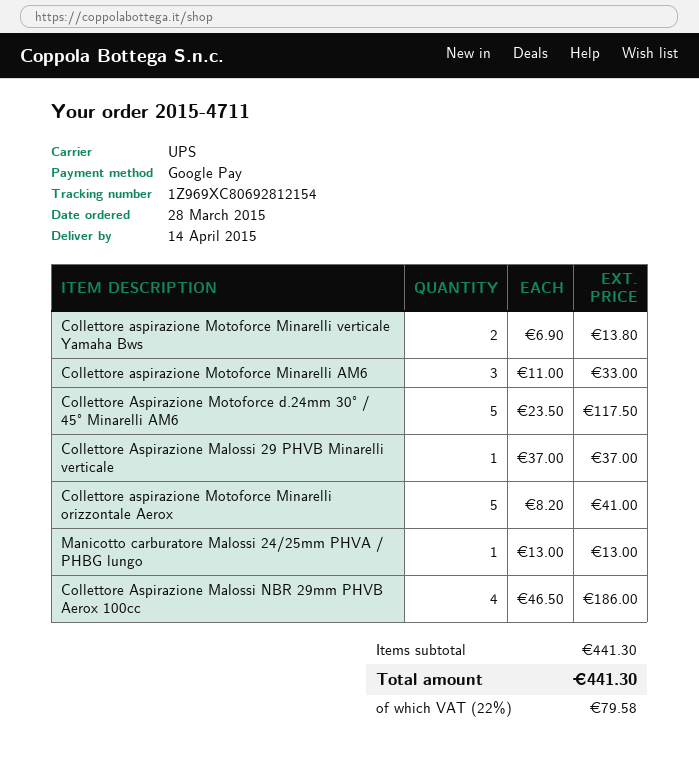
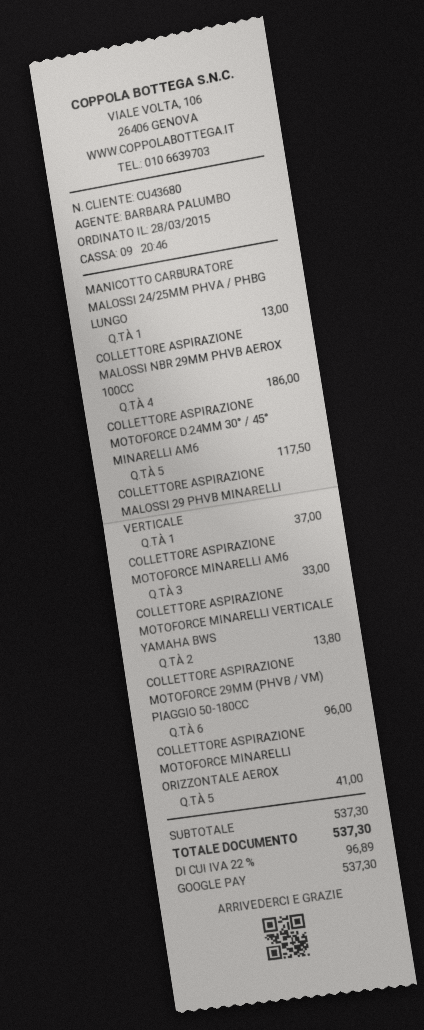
COLLETTORE ASPIRAZIONE MOTOFORCE 29MM (PHVB / VM) PIAGGIO 50-180CC: none -> 6 for 96.00
subtotal: 441.30 -> 537.30
tax: 22% = 79.58 -> 22% = 96.89
total: 441.30 -> 537.30

